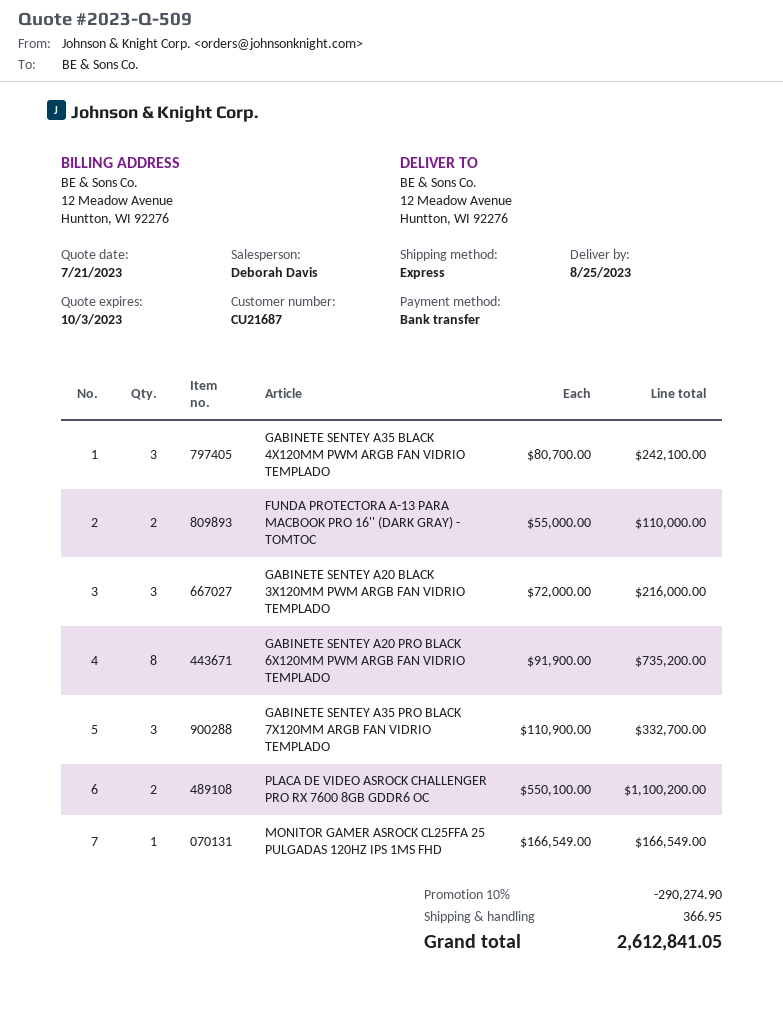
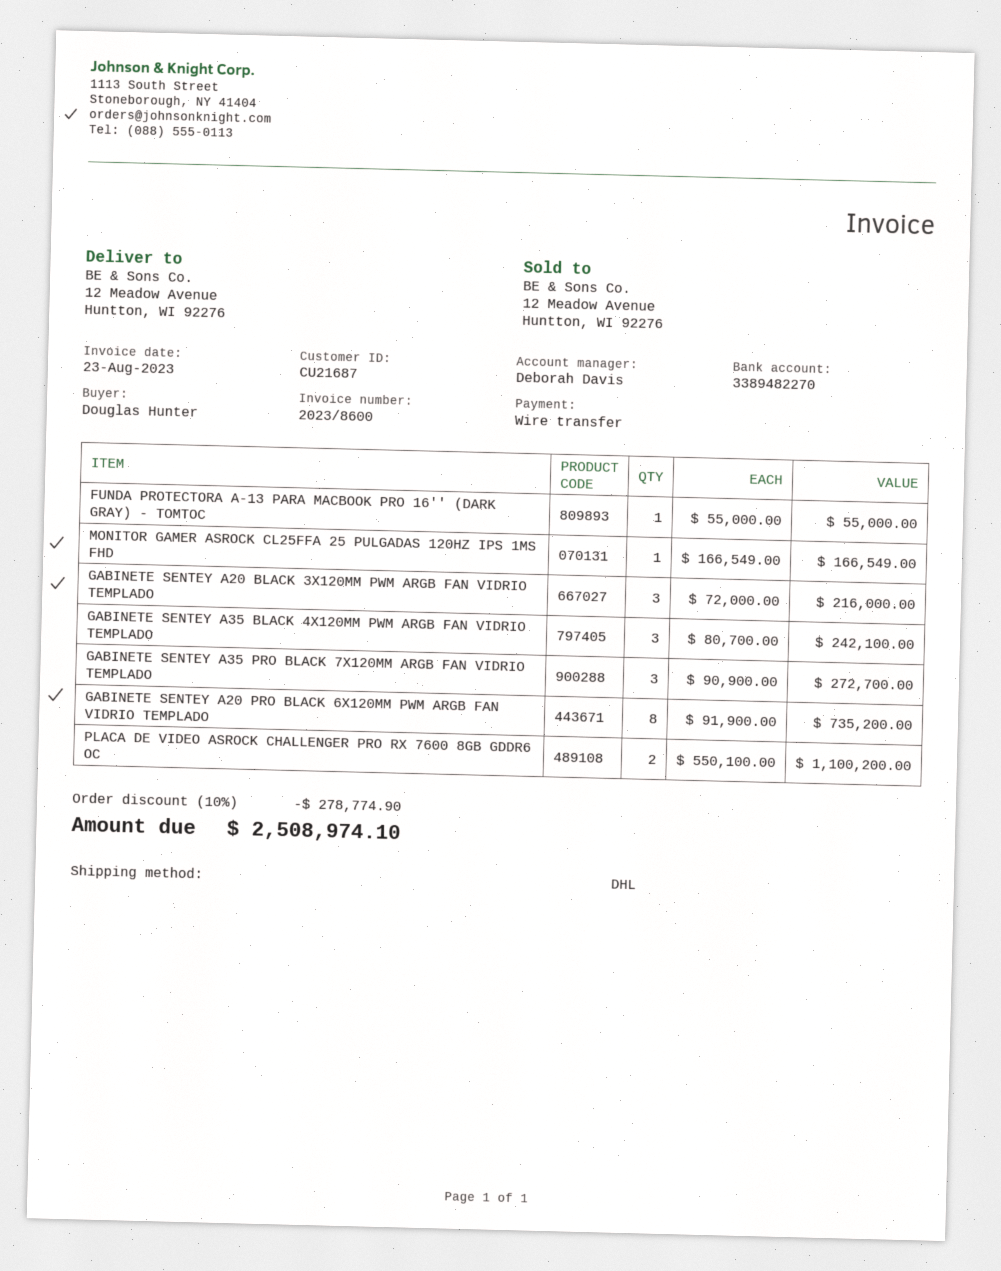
shipping method: express -> DHL
FUNDA PROTECTORA A-13 PARA MACBOOK PRO 16'' (DARK GRAY) - TOMTOC: 2 x 55000.00 = 110000.00 -> 1 x 55000.00 = 55000.00
GABINETE SENTEY A35 PRO BLACK 7X120MM ARGB FAN VIDRIO TEMPLADO: 3 x 110900.00 = 332700.00 -> 3 x 90900.00 = 272700.00
discount: 10% = 290274.90 -> 10% = 278774.90
shipping: 366.95 -> none
total: 2612841.05 -> 2508974.10

